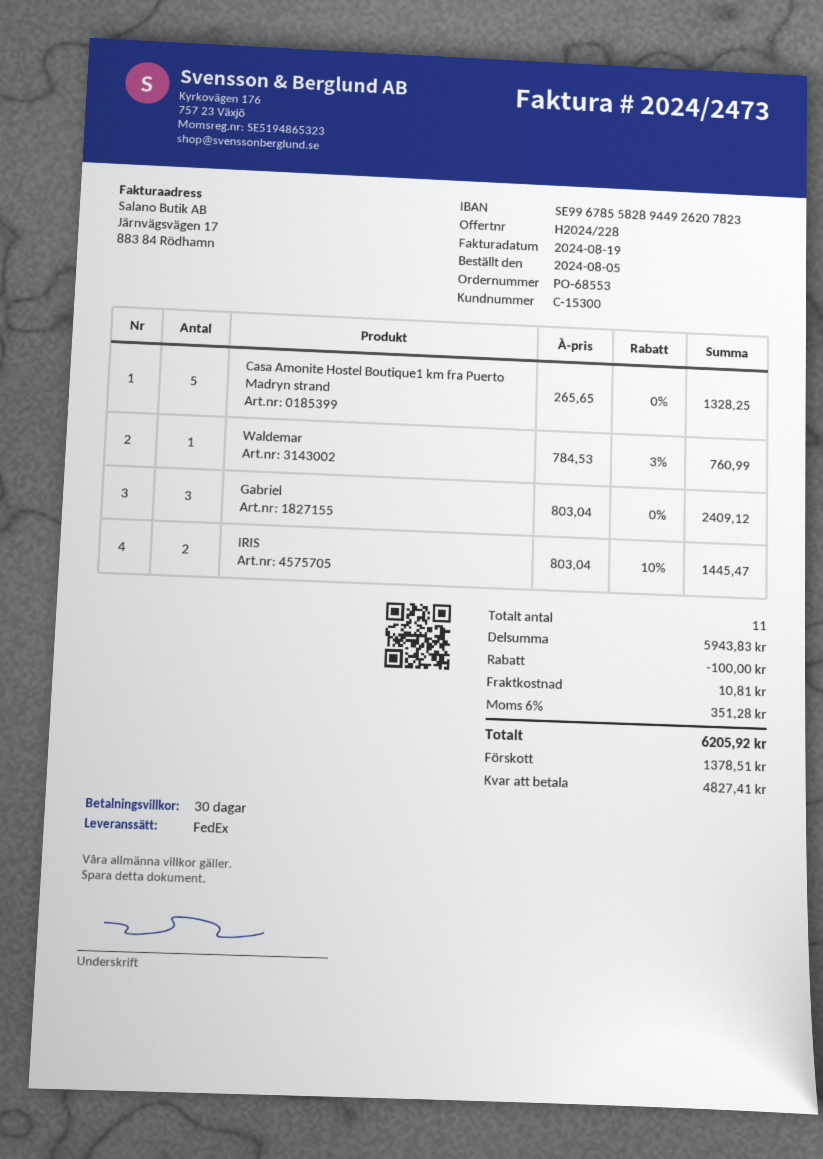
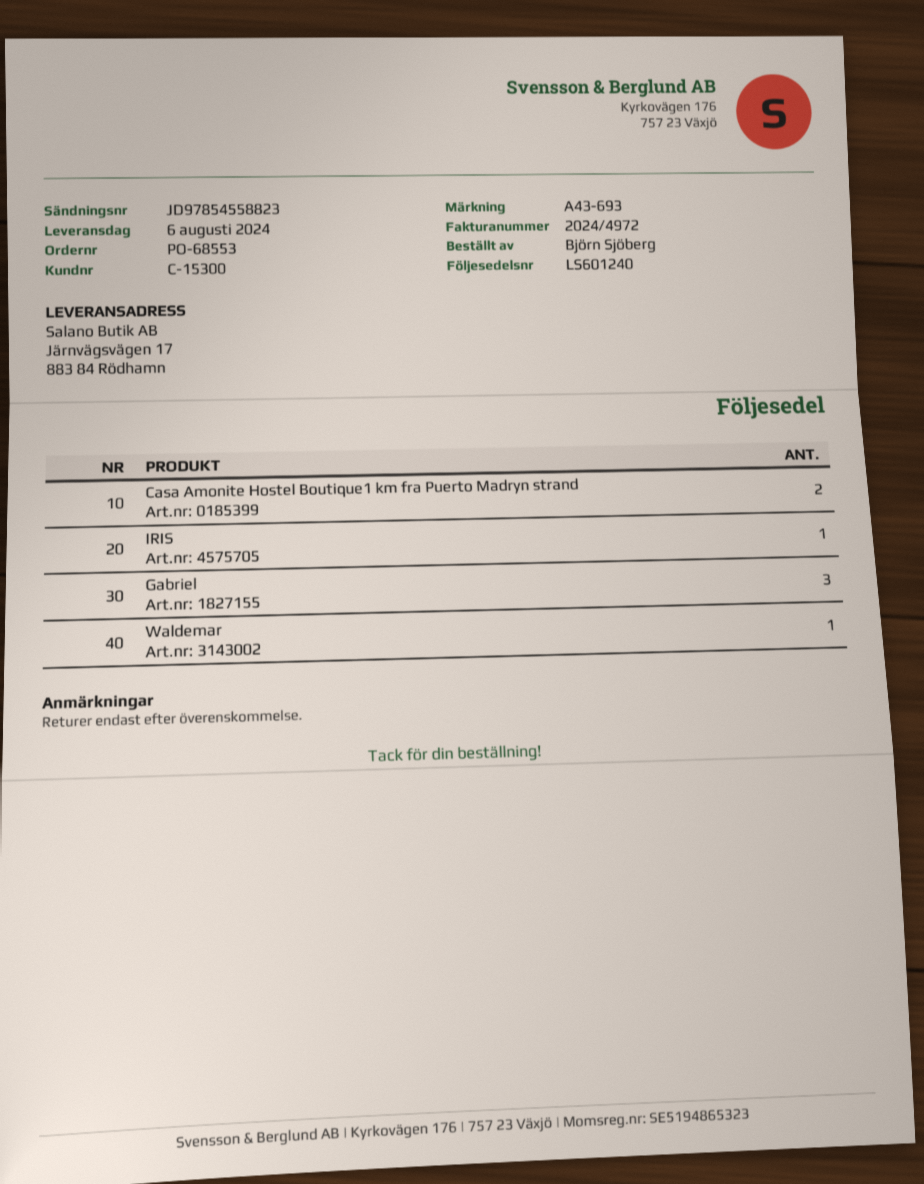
invoice number: 2024/2473 -> 2024/4972
Casa Amonite Hostel Boutique1 km fra Puerto Madryn strand: 5 -> 2
IRIS: 2 -> 1

